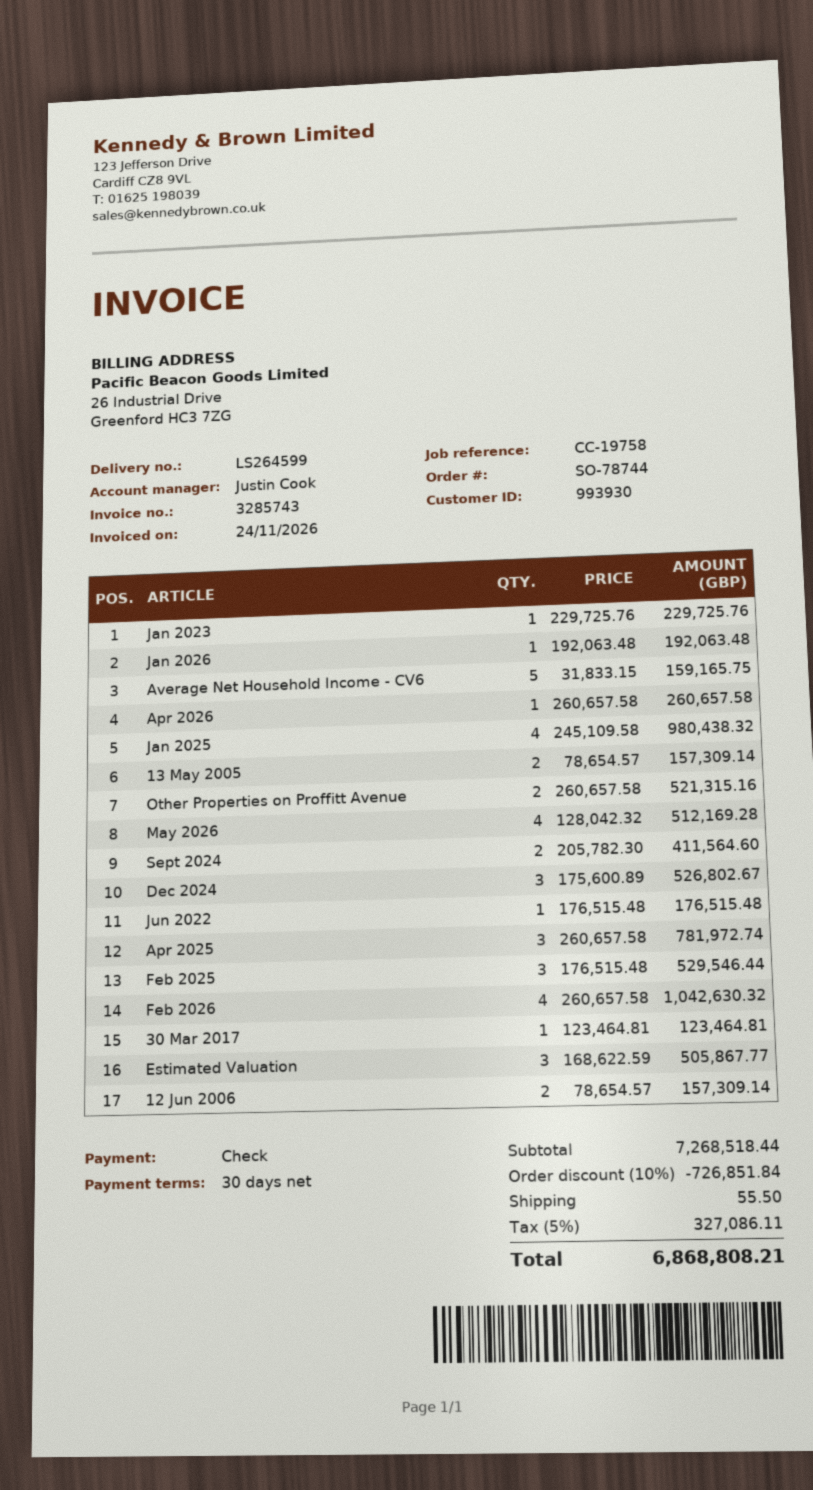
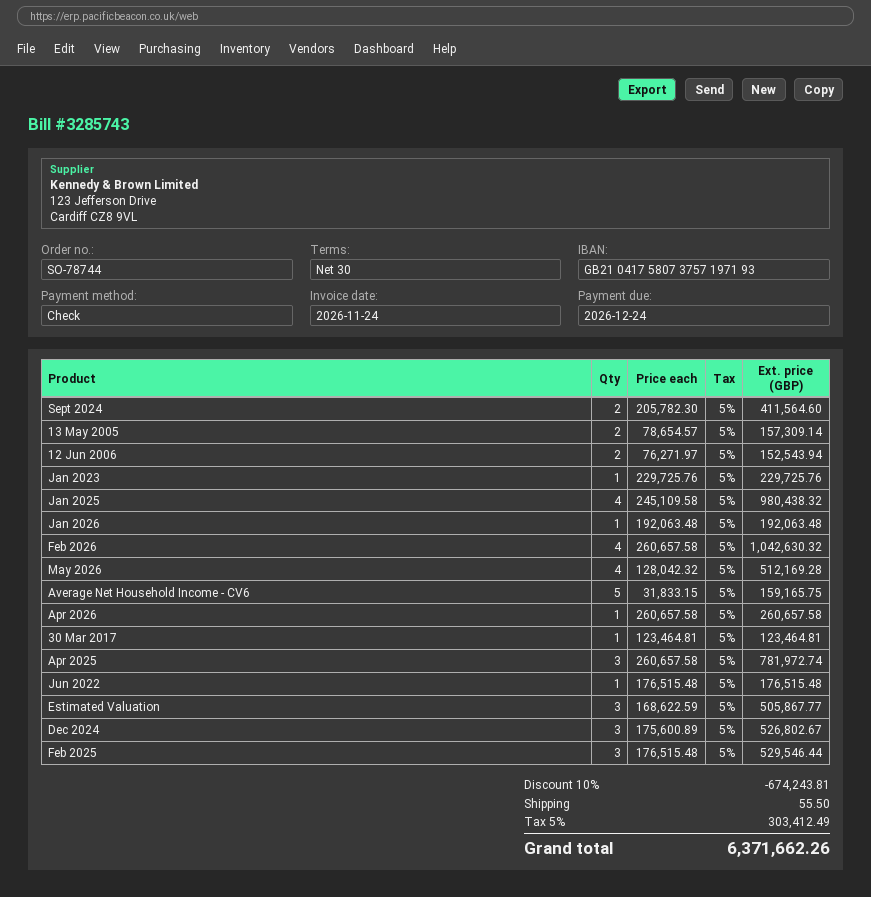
Other Properties on Proffitt Avenue: 2 x 260657.58 = 521315.16 -> none
12 Jun 2006: 2 x 78654.57 = 157309.14 -> 2 x 76271.97 = 152543.94
discount: 10% = 726851.84 -> 10% = 674243.81
tax: 5% = 327086.11 -> 5% = 303412.49
total: 6868808.21 -> 6371662.26

